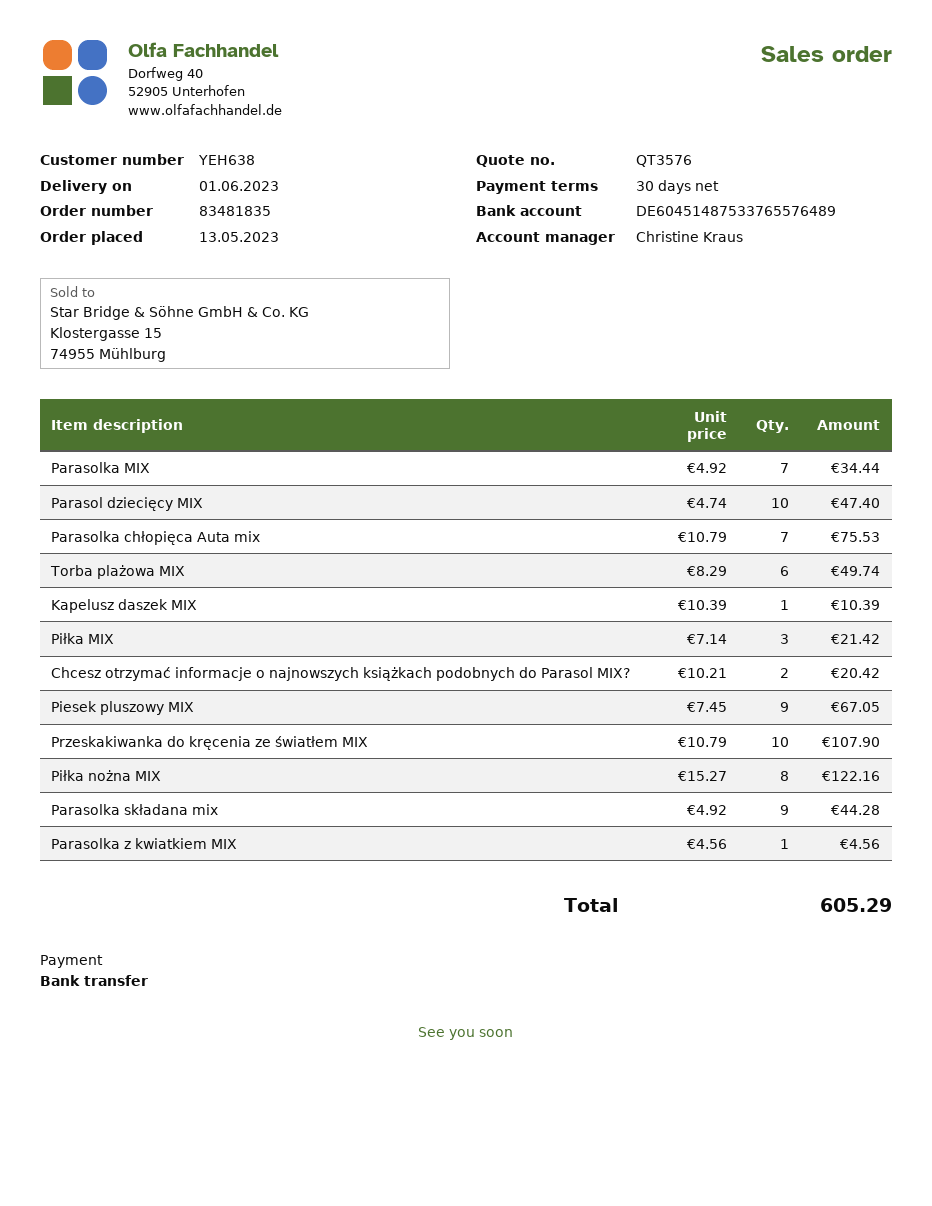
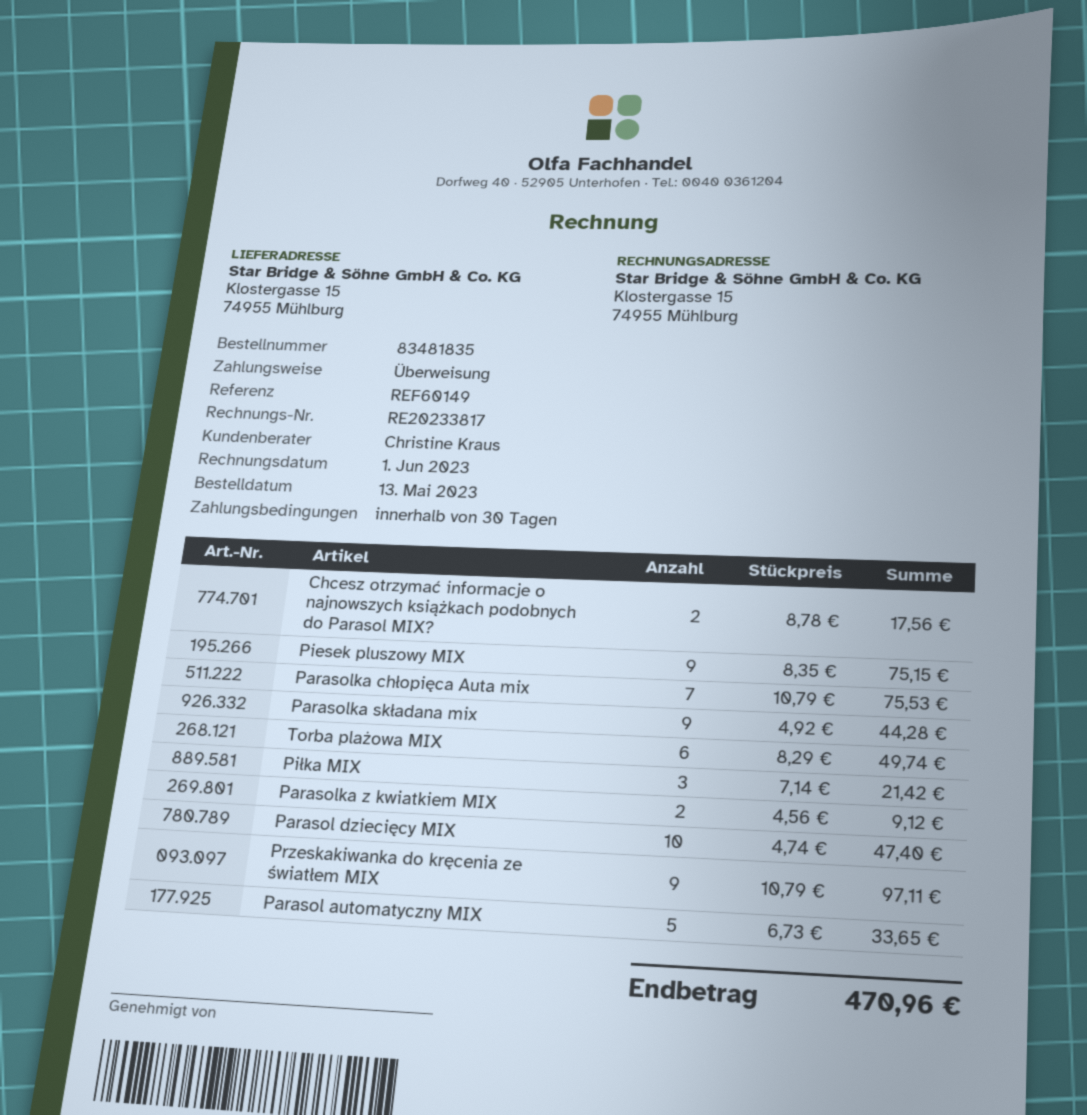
Parasolka MIX: 7 x 4.92 = 34.44 -> none
Kapelusz daszek MIX: 1 x 10.39 = 10.39 -> none
Chcesz otrzymać informacje o najnowszych książkach podobnych do Parasol MIX?: 2 x 10.21 = 20.42 -> 2 x 8.78 = 17.56
Piesek pluszowy MIX: 9 x 7.45 = 67.05 -> 9 x 8.35 = 75.15
Przeskakiwanka do kręcenia ze światłem MIX: 10 x 10.79 = 107.90 -> 9 x 10.79 = 97.11
Piłka nożna MIX: 8 x 15.27 = 122.16 -> none
Parasolka z kwiatkiem MIX: 1 x 4.56 = 4.56 -> 2 x 4.56 = 9.12
Parasol automatyczny MIX: none -> 5 x 6.73 = 33.65
total: 605.29 -> 470.96

